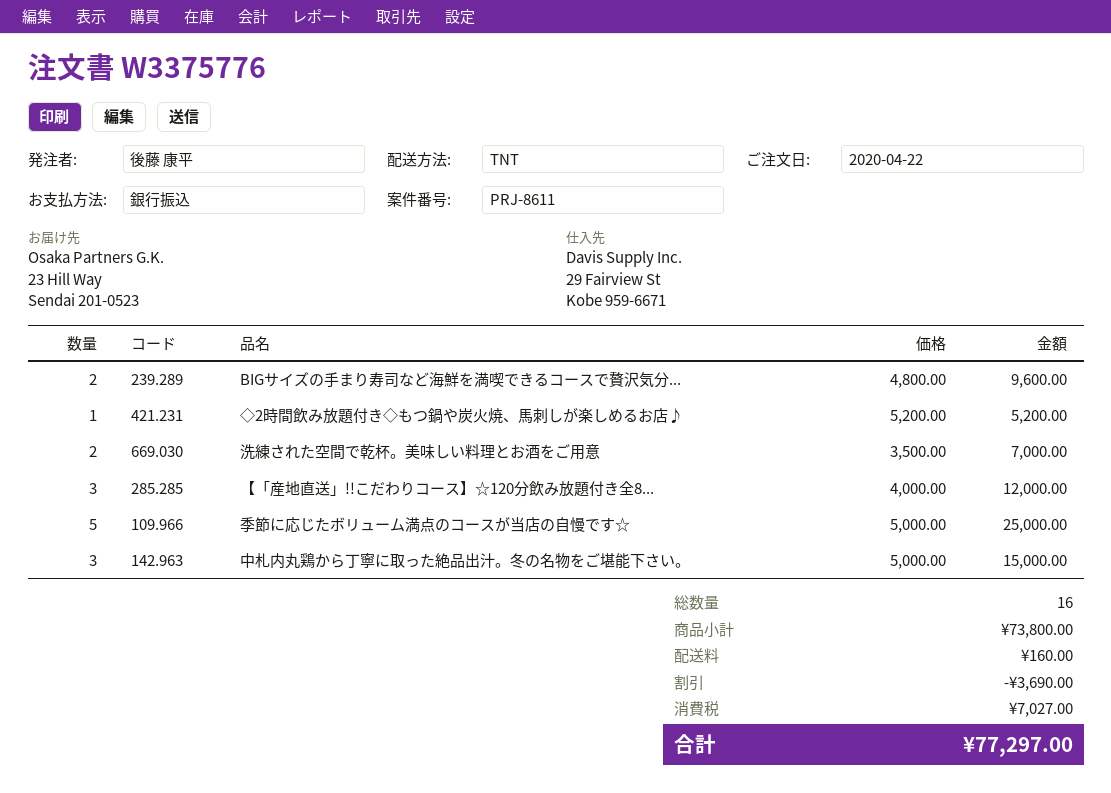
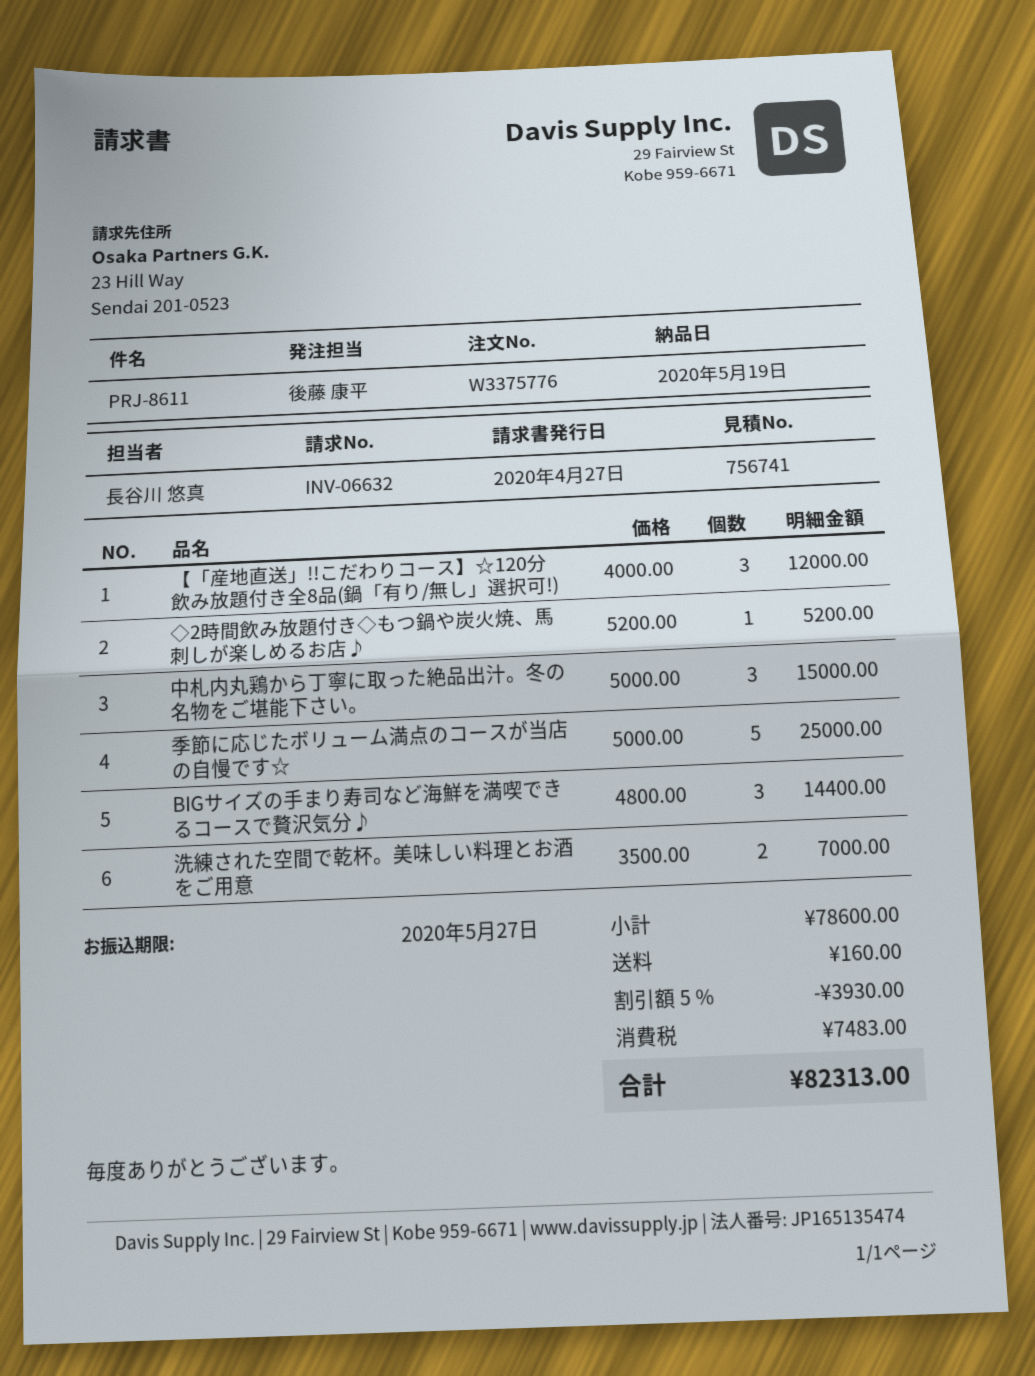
BIGサイズの手まり寿司など海鮮を満喫できるコースで贅沢気分...: 2 x 4800.00 = 9600.00 -> 3 x 4800.00 = 14400.00
subtotal: 73800.00 -> 78600.00
discount: 3690.00 -> 3930.00
tax: 7027.00 -> 7483.00
total: 77297.00 -> 82313.00

